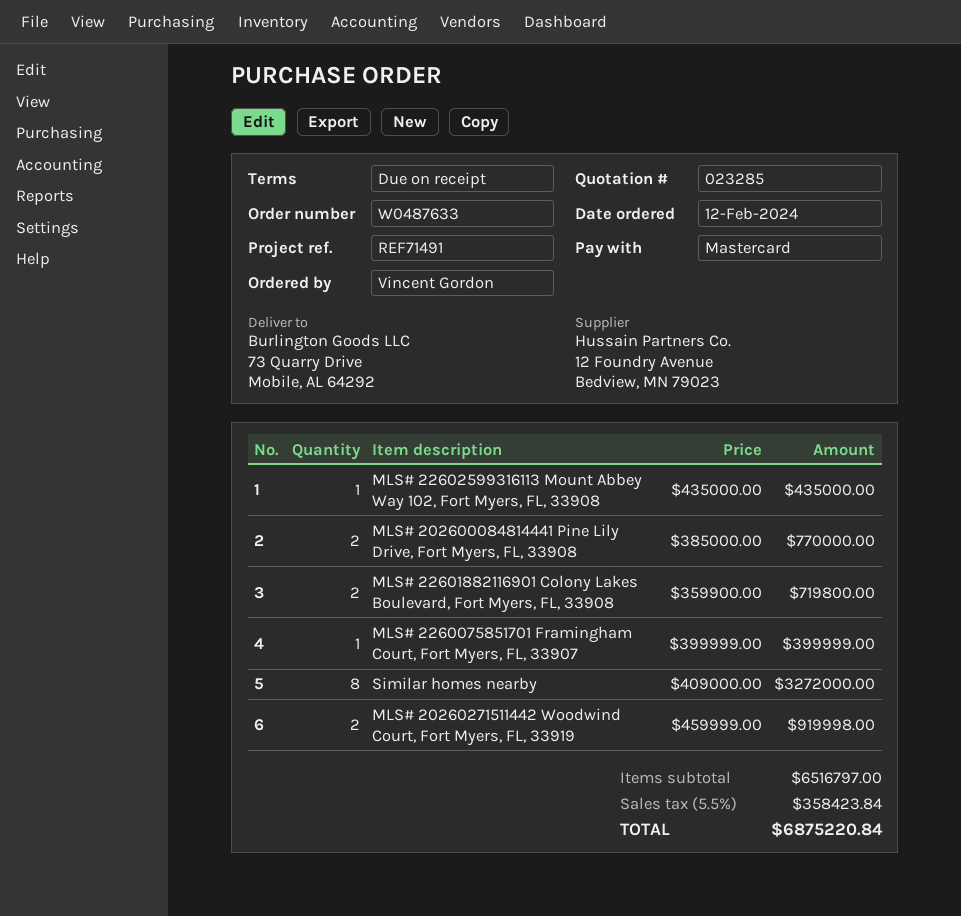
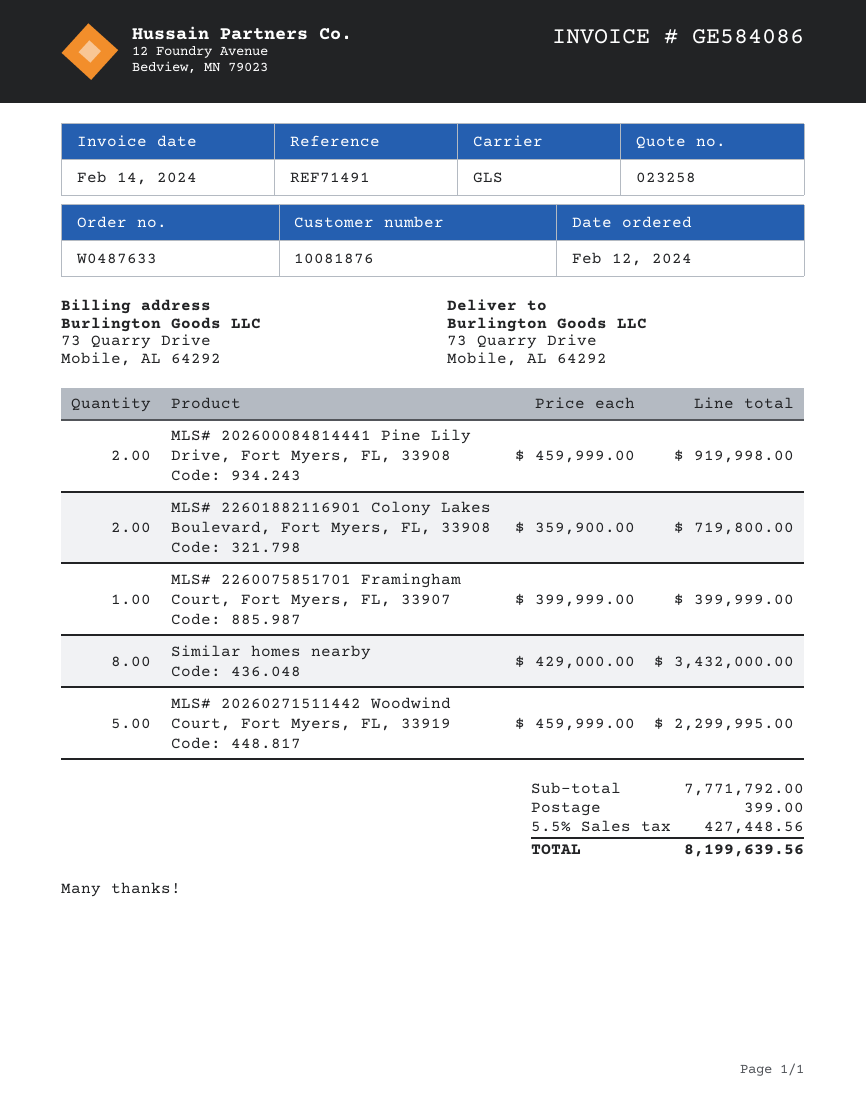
quote number: 023285 -> 023258
MLS# 22602599316113 Mount Abbey Way 102, Fort Myers, FL, 33908: 1 x 435000.00 = 435000.00 -> none
MLS# 202600084814441 Pine Lily Drive, Fort Myers, FL, 33908: 2 x 385000.00 = 770000.00 -> 2 x 459999.00 = 919998.00
Similar homes nearby: 8 x 409000.00 = 3272000.00 -> 8 x 429000.00 = 3432000.00
MLS# 20260271511442 Woodwind Court, Fort Myers, FL, 33919: 2 x 459999.00 = 919998.00 -> 5 x 459999.00 = 2299995.00
subtotal: 6516797.00 -> 7771792.00
shipping: none -> 399.00
tax: 5.5% = 358423.84 -> 5.5% = 427448.56
total: 6875220.84 -> 8199639.56

